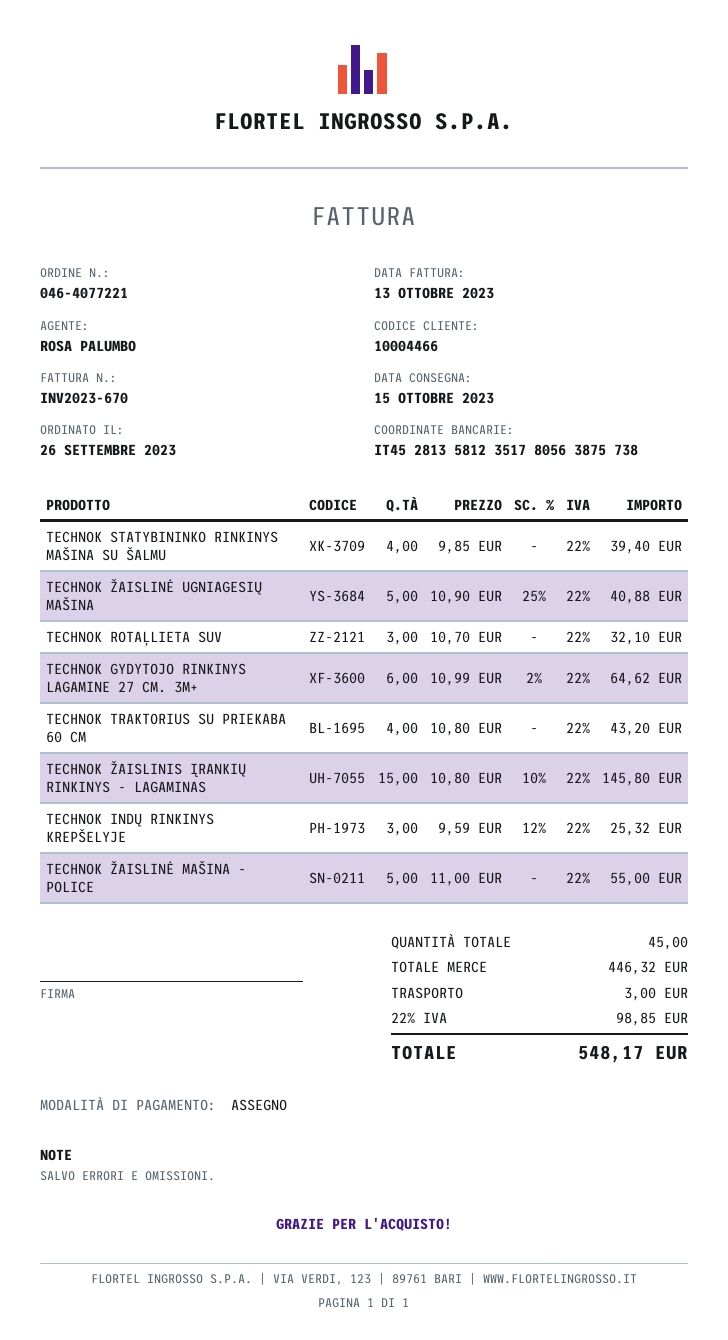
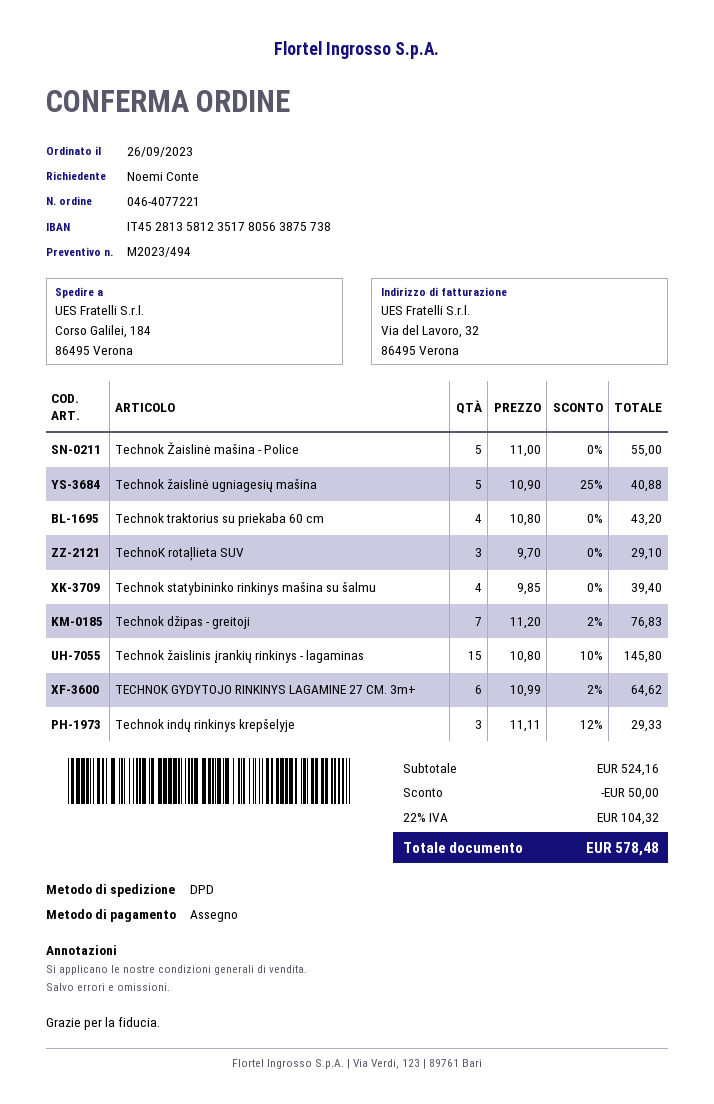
TECHNOK ROTAĻLIETA SUV: 3 x 10.70 = 32.10 -> 3 x 9.70 = 29.10
TECHNOK INDŲ RINKINYS KREPŠELYJE: 3 x 9.59 - 12% = 25.32 -> 3 x 11.11 - 12% = 29.33
Technok džipas - greitoji: none -> 7 x 11.20 - 2% = 76.83
subtotal: 446.32 -> 524.16
discount: none -> 50.00
shipping: 3.00 -> none
tax: 22% = 98.85 -> 22% = 104.32
total: 548.17 -> 578.48

